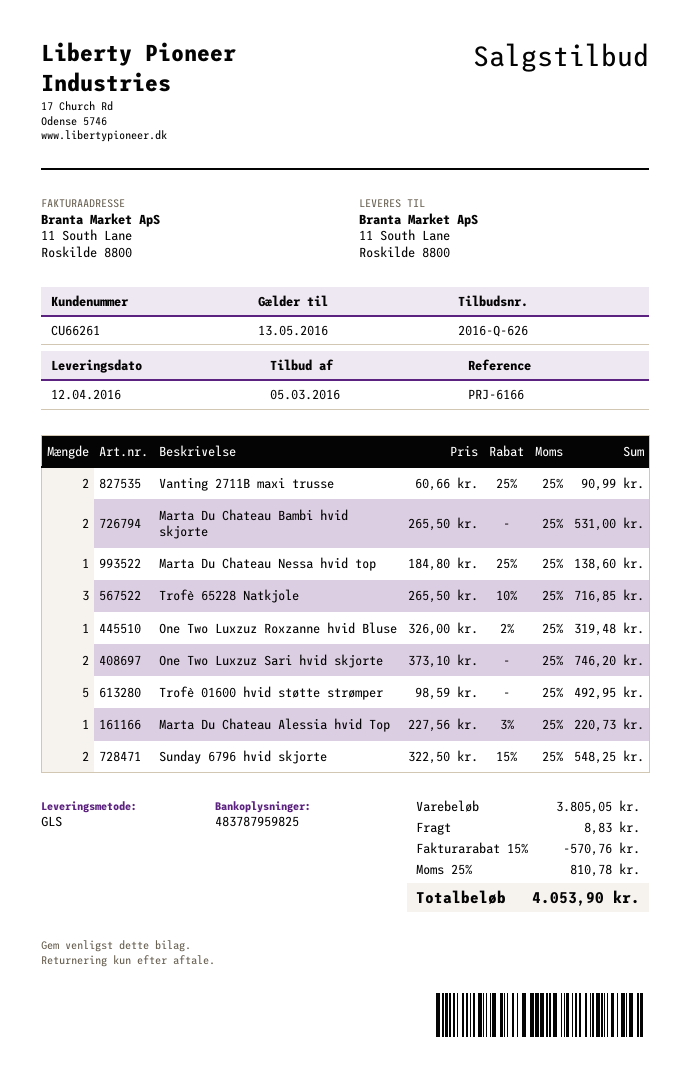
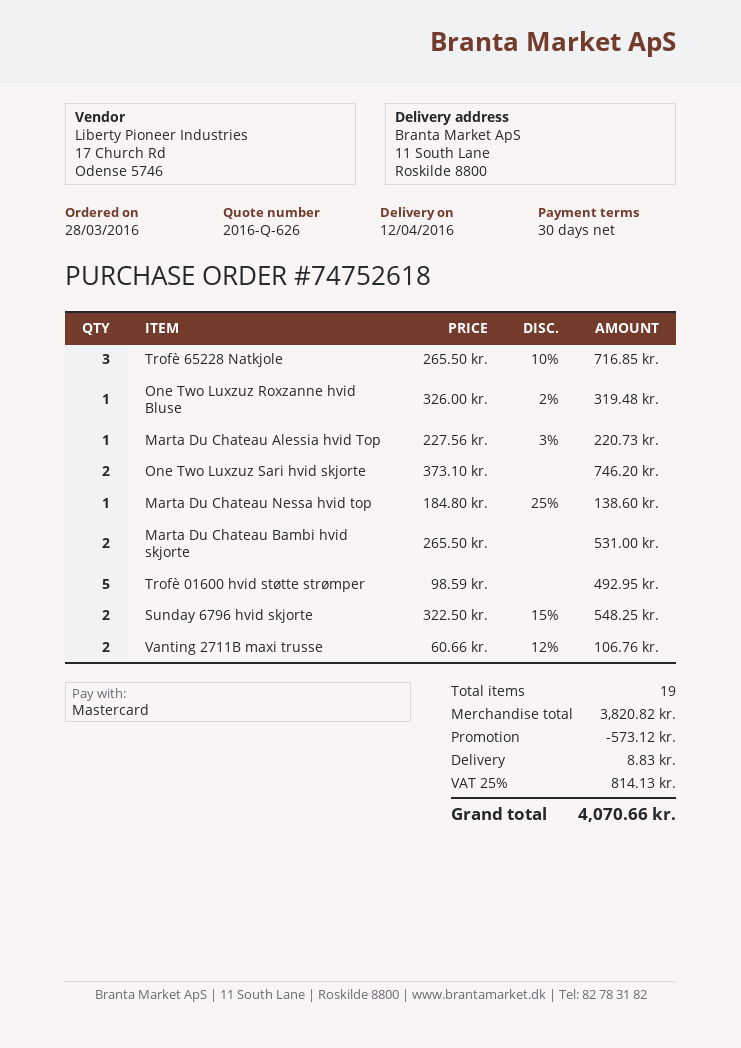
Vanting 2711B maxi trusse: 2 x 60.66 - 25% = 90.99 -> 2 x 60.66 - 12% = 106.76
subtotal: 3805.05 -> 3820.82
discount: 570.76 -> 573.12
tax: 25% = 810.78 -> 25% = 814.13
total: 4053.90 -> 4070.66

